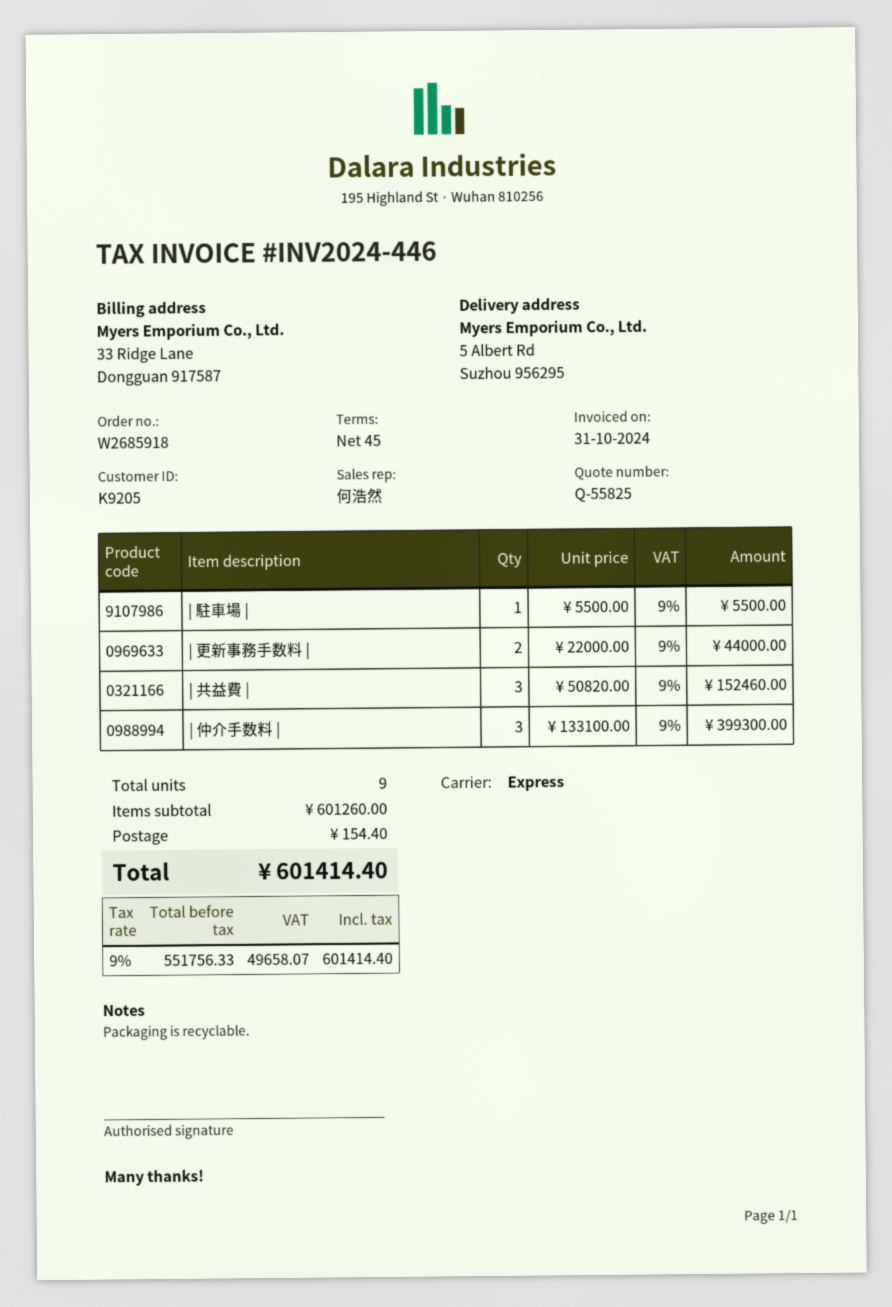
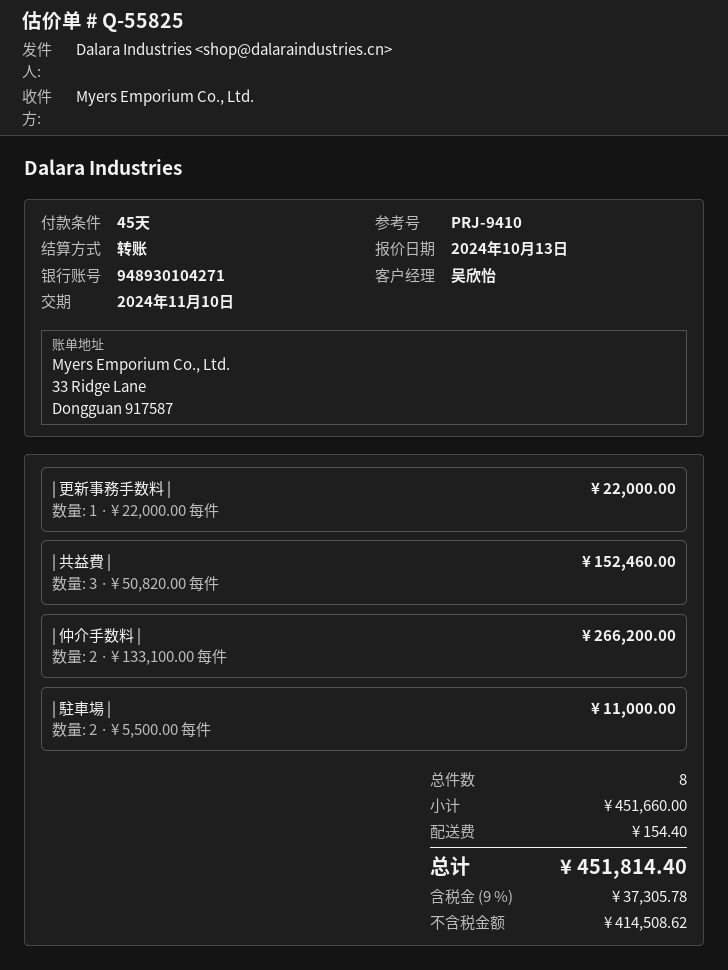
sales rep: 何浩然 -> 吴欣怡
| 駐車場 |: 1 x 5500.00 = 5500.00 -> 2 x 5500.00 = 11000.00
| 更新事務手数料 |: 2 x 22000.00 = 44000.00 -> 1 x 22000.00 = 22000.00
| 仲介手数料 |: 3 x 133100.00 = 399300.00 -> 2 x 133100.00 = 266200.00
total quantity: 9 -> 8
subtotal: 601260.00 -> 451660.00
net: 551756.33 -> 414508.62
tax: 9% = 49658.07 -> 9% = 37305.78
total: 601414.40 -> 451814.40

